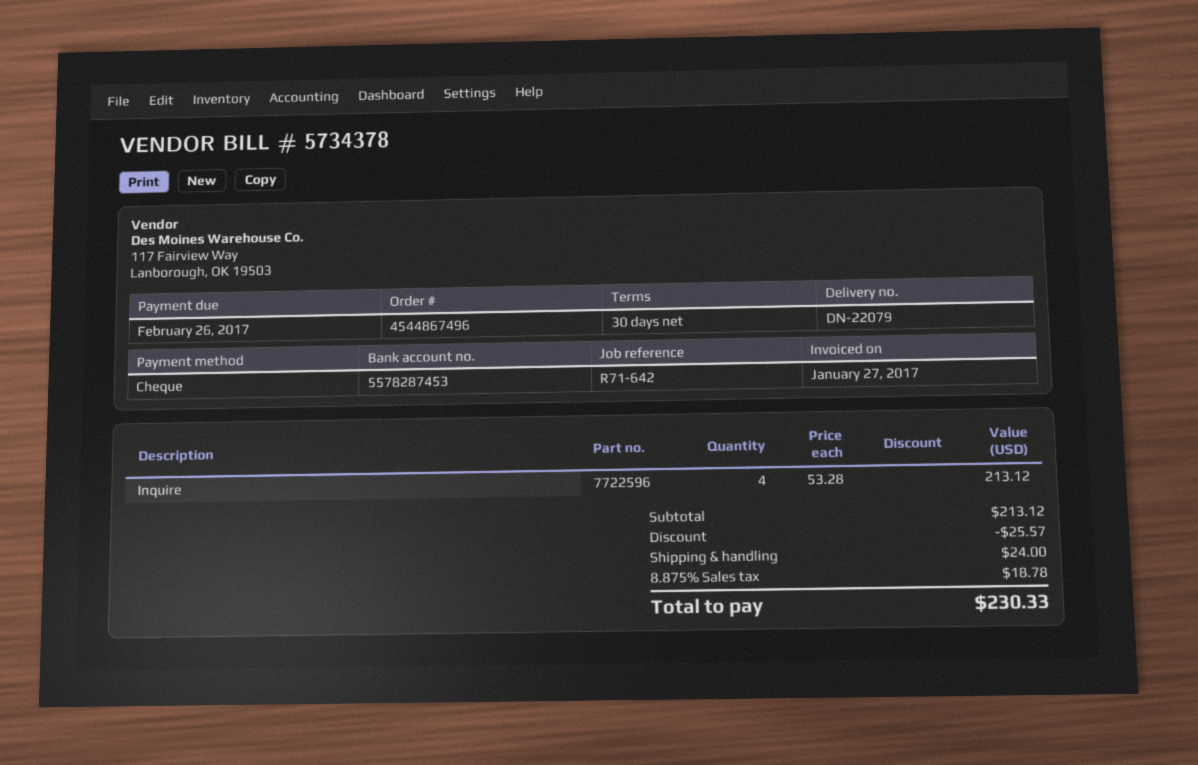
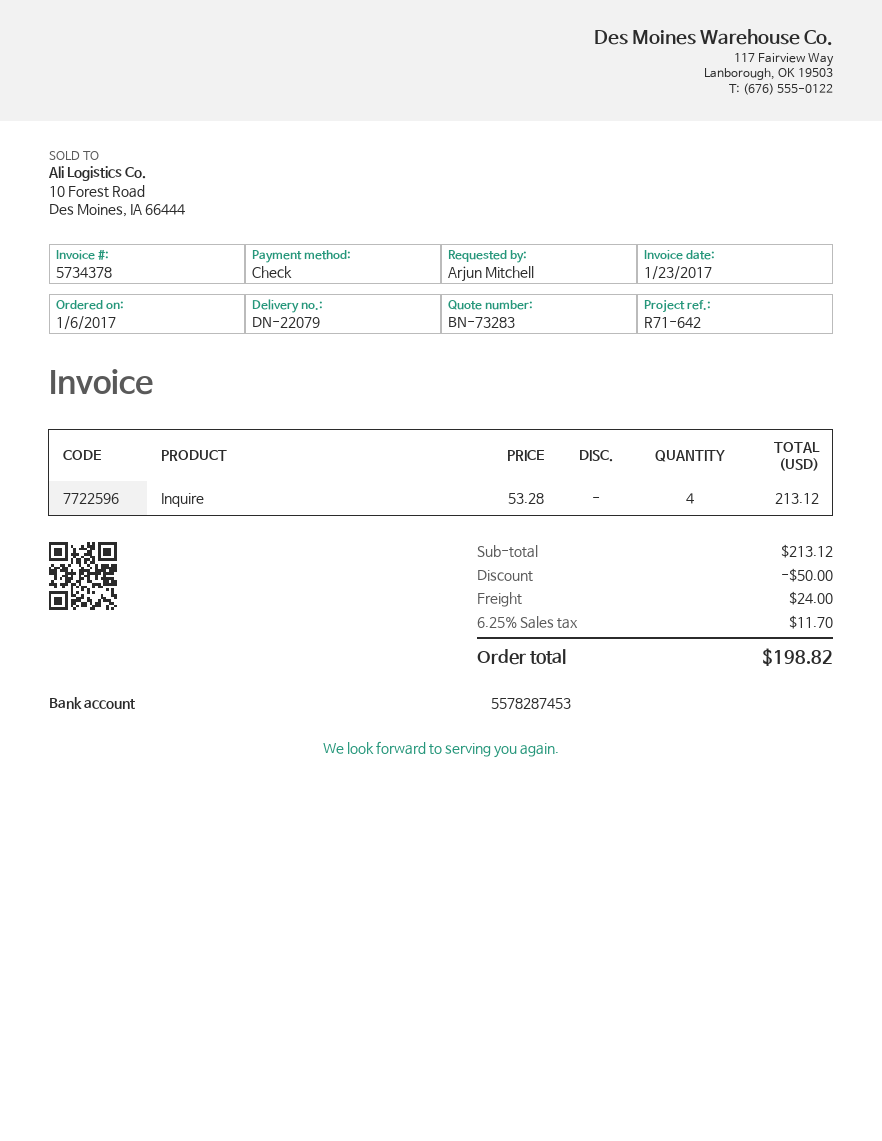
invoice date: 2017-01-27 -> 2017-01-23
discount: 25.57 -> 50.00
tax: 8.875% = 18.78 -> 6.25% = 11.70
total: 230.33 -> 198.82

